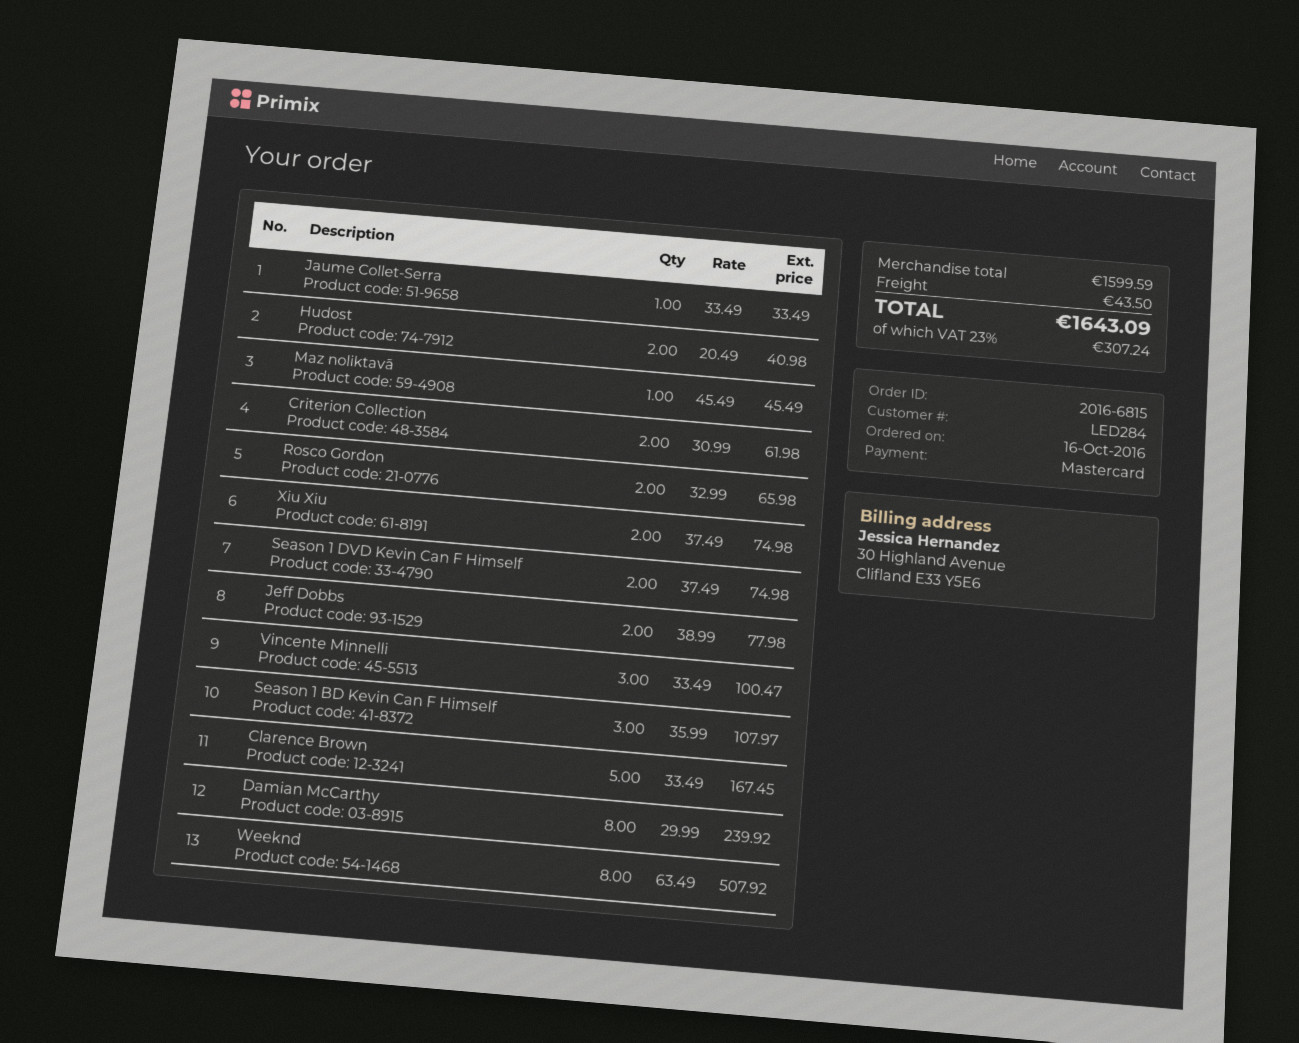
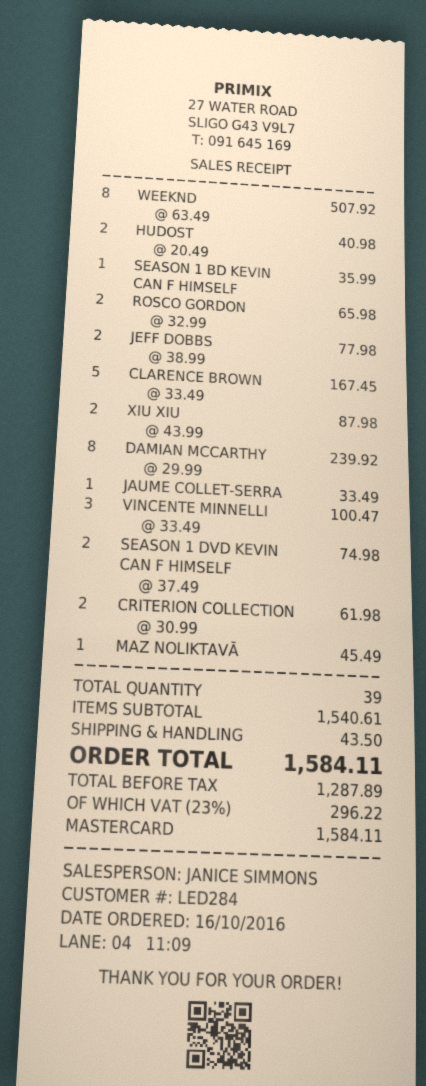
Xiu Xiu: 2 x 37.49 = 74.98 -> 2 x 43.99 = 87.98
Season 1 BD Kevin Can F Himself: 3 x 35.99 = 107.97 -> 1 x 35.99 = 35.99
subtotal: 1599.59 -> 1540.61
tax: 23% = 307.24 -> 23% = 296.22
total: 1643.09 -> 1584.11

